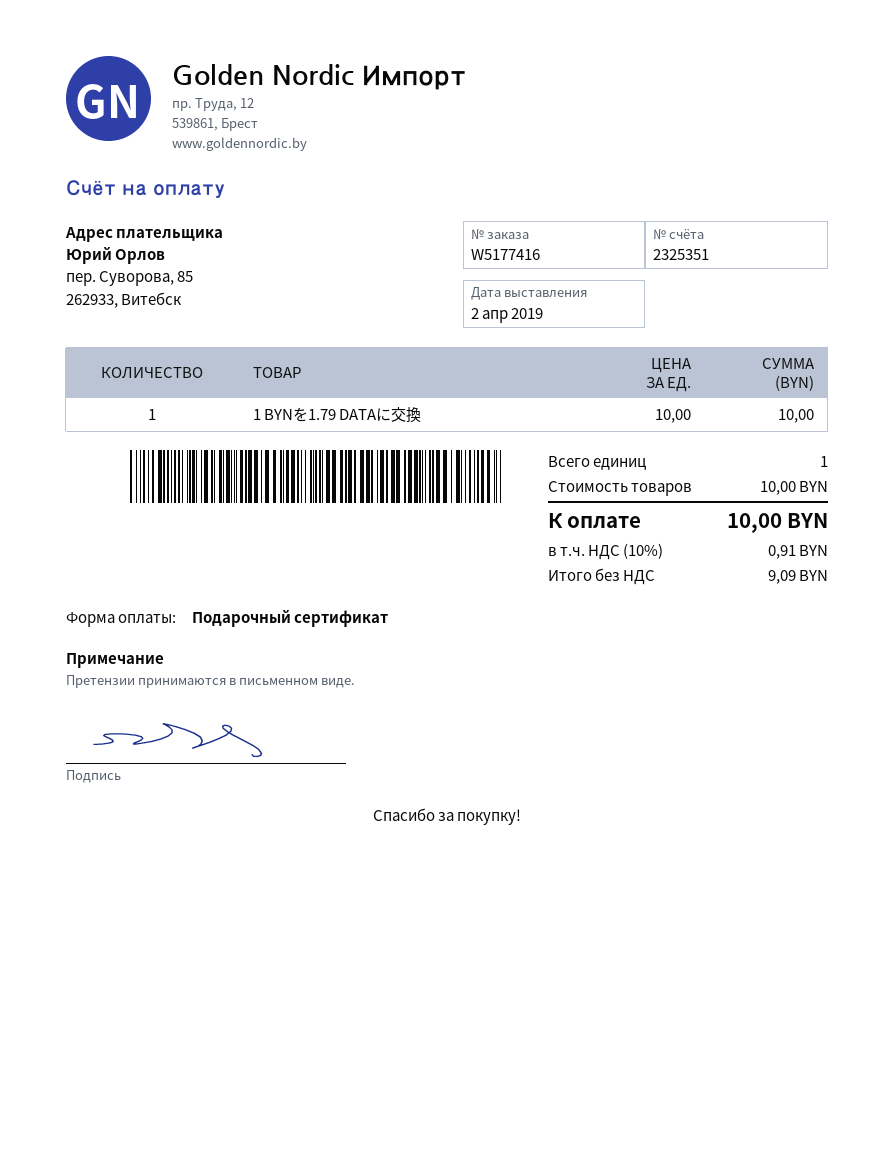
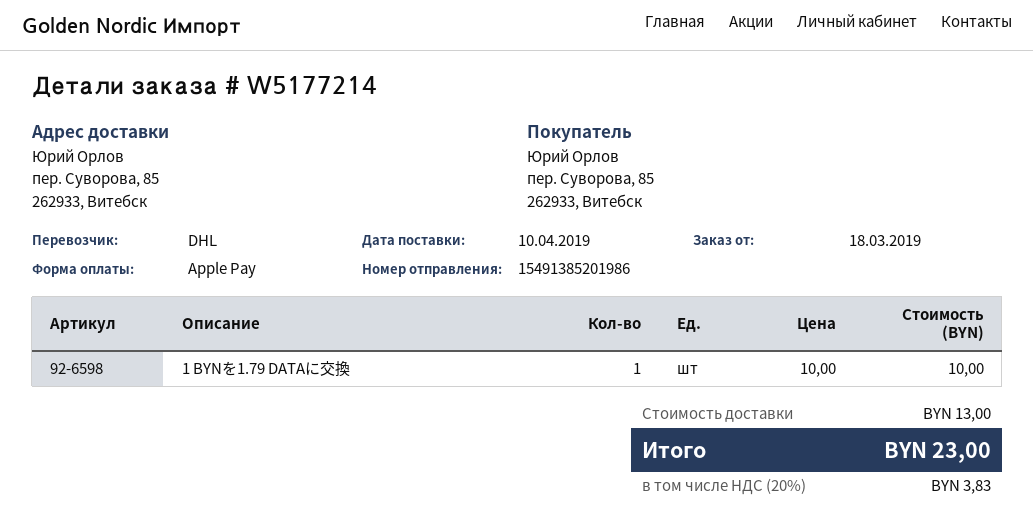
order number: W5177416 -> W5177214
payment method: gift card -> Apple Pay
shipping: none -> 13.00
tax: 10% = 0.91 -> 20% = 3.83
total: 10.00 -> 23.00

